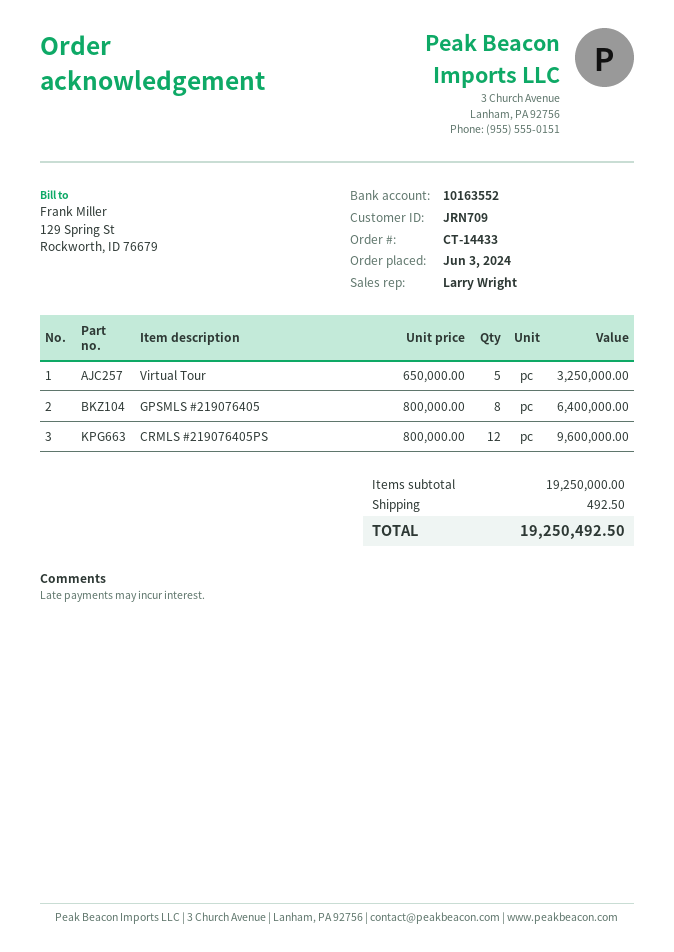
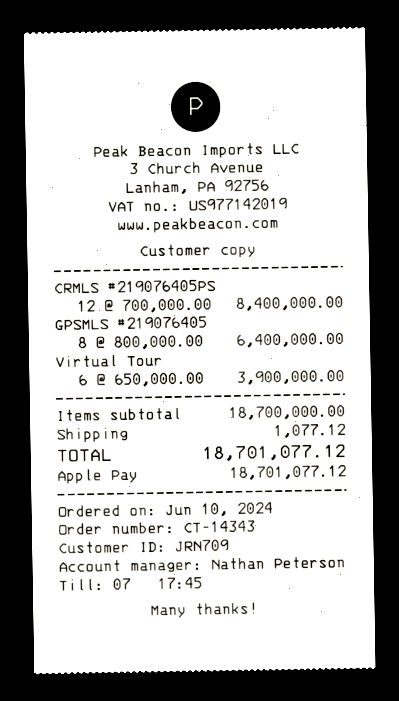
order number: CT-14433 -> CT-14343
order date: 2024-06-03 -> 2024-06-10
sales rep: Larry Wright -> Nathan Peterson
Virtual Tour: 5 x 650000.00 = 3250000.00 -> 6 x 650000.00 = 3900000.00
CRMLS #219076405PS: 12 x 800000.00 = 9600000.00 -> 12 x 700000.00 = 8400000.00
subtotal: 19250000.00 -> 18700000.00
shipping: 492.50 -> 1077.12
total: 19250492.50 -> 18701077.12

